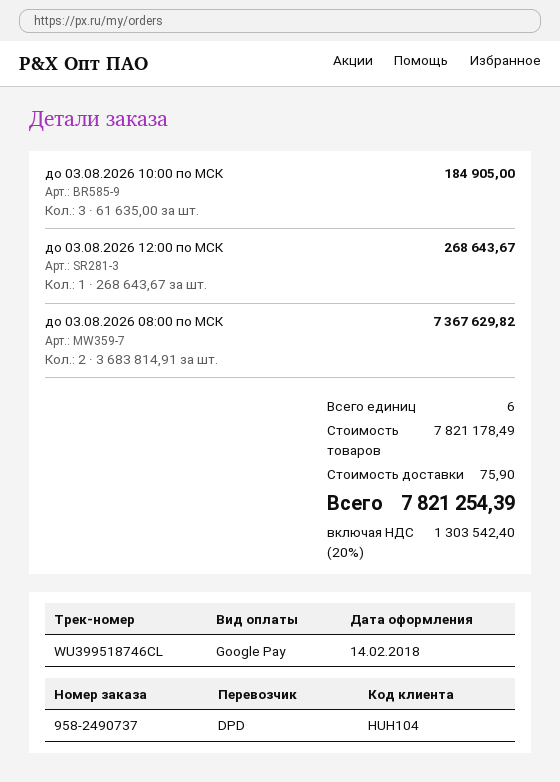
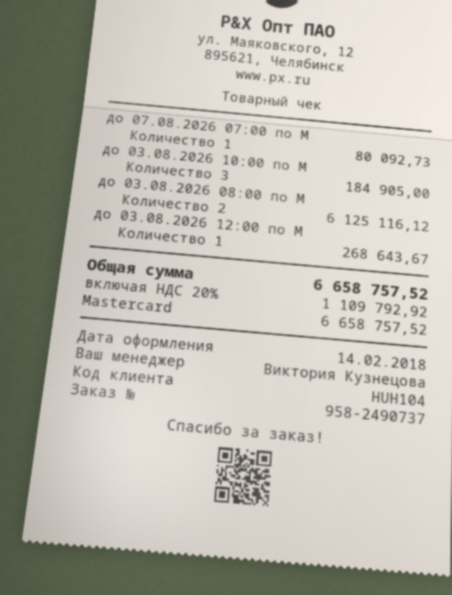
payment method: Google Pay -> Mastercard
до 03.08.2026 08:00 по МСК: 2 for 7367629.82 -> 2 for 6125116.12
до 07.08.2026 07:00 по М: none -> 1 for 80092.73
shipping: 75.90 -> none
tax: 20% = 1303542.40 -> 20% = 1109792.92
total: 7821254.39 -> 6658757.52

